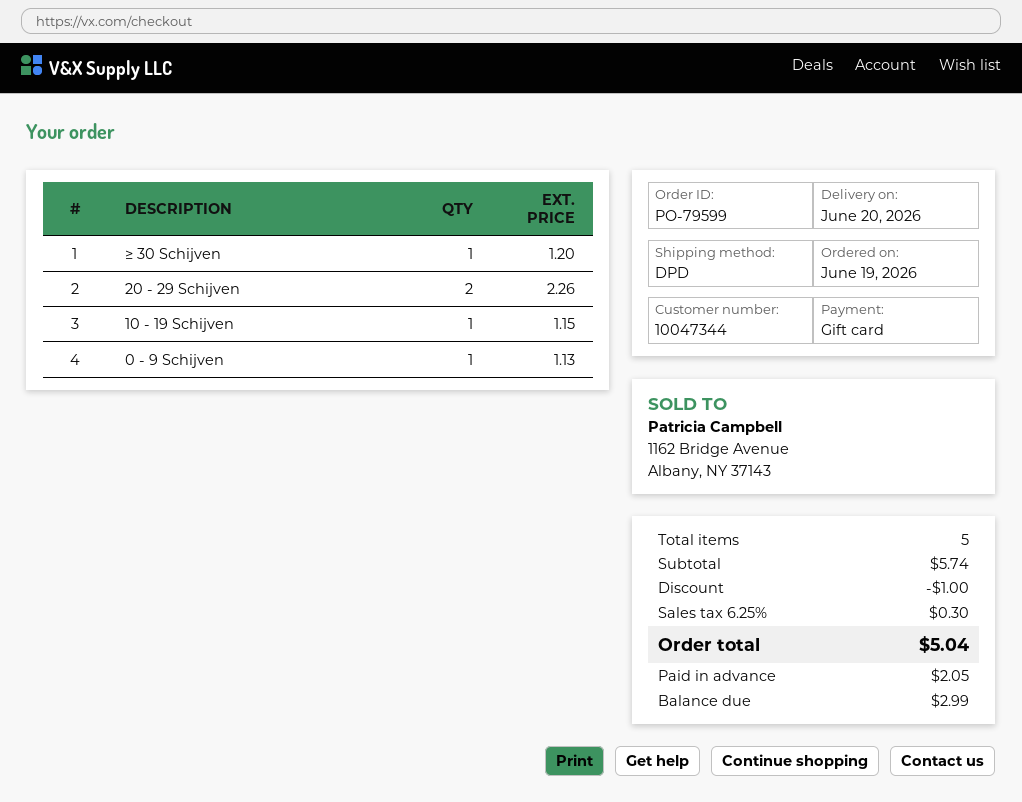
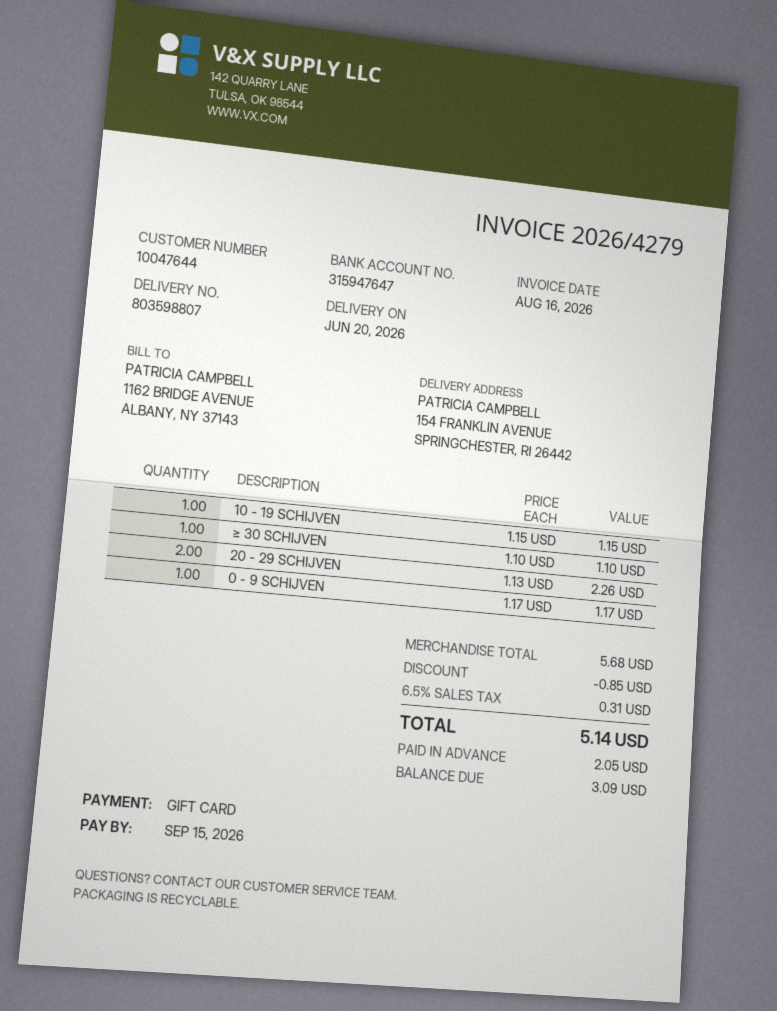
customer number: 10047344 -> 10047644
≥ 30 Schijven: 1 for 1.20 -> 1 for 1.10
0 - 9 Schijven: 1 for 1.13 -> 1 for 1.17
subtotal: 5.74 -> 5.68
discount: 1.00 -> 0.85
tax: 6.25% = 0.30 -> 6.5% = 0.31
total: 5.04 -> 5.14
balance: 2.99 -> 3.09

